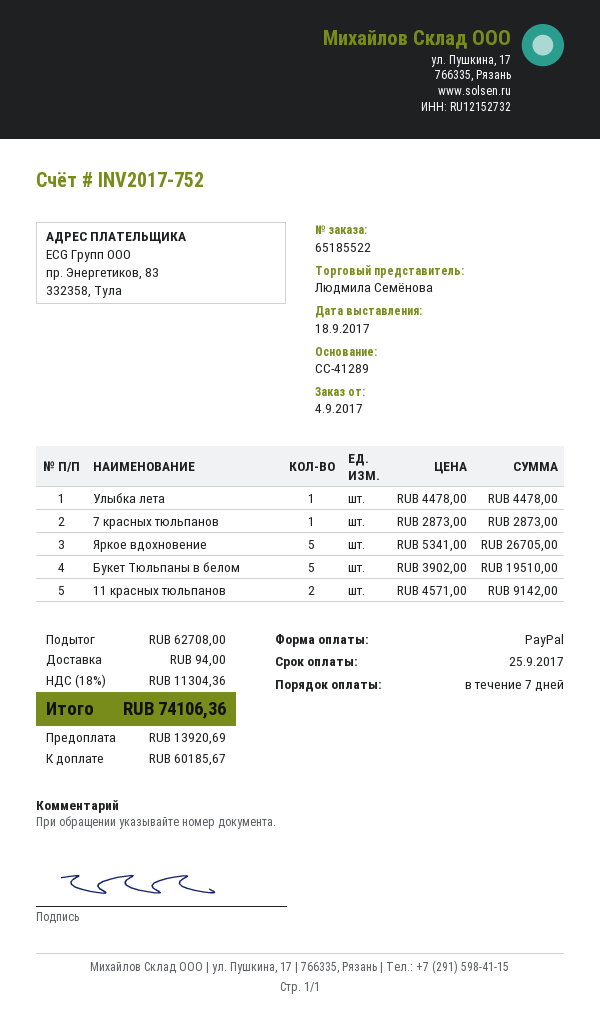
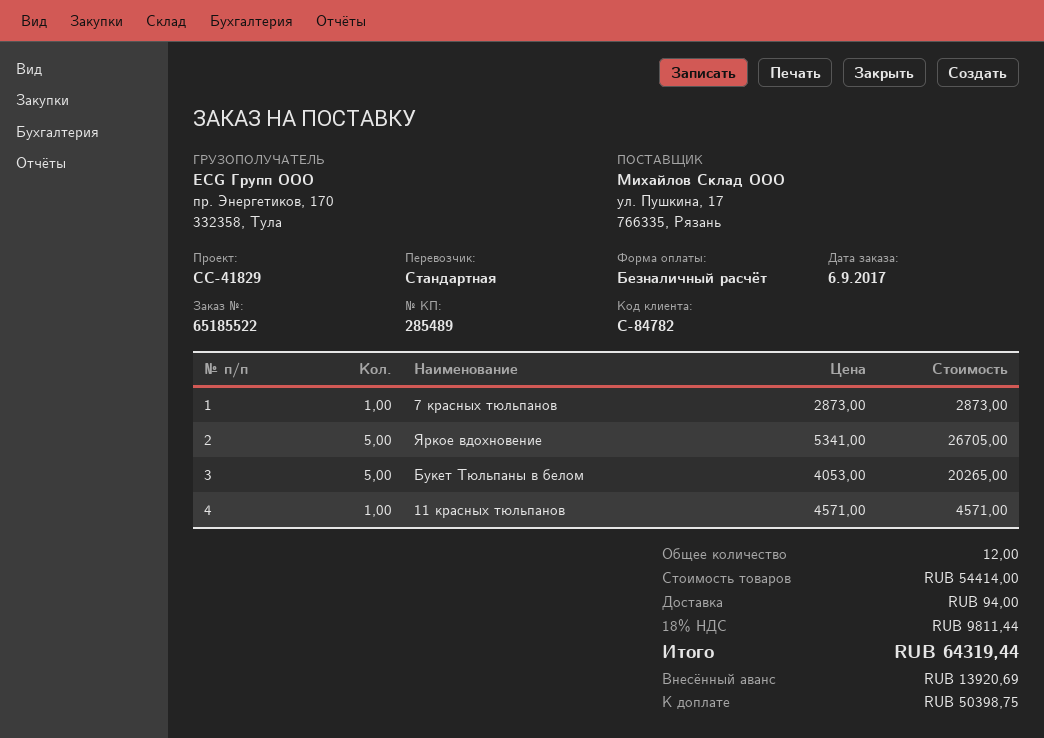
order date: 2017-09-04 -> 2017-09-06
reference: CC-41289 -> CC-41829
payment method: PayPal -> bank transfer
Улыбка лета: 1 x 4478.00 = 4478.00 -> none
Букет Тюльпаны в белом: 5 x 3902.00 = 19510.00 -> 5 x 4053.00 = 20265.00
11 красных тюльпанов: 2 x 4571.00 = 9142.00 -> 1 x 4571.00 = 4571.00
subtotal: 62708.00 -> 54414.00
tax: 18% = 11304.36 -> 18% = 9811.44
total: 74106.36 -> 64319.44
balance: 60185.67 -> 50398.75

